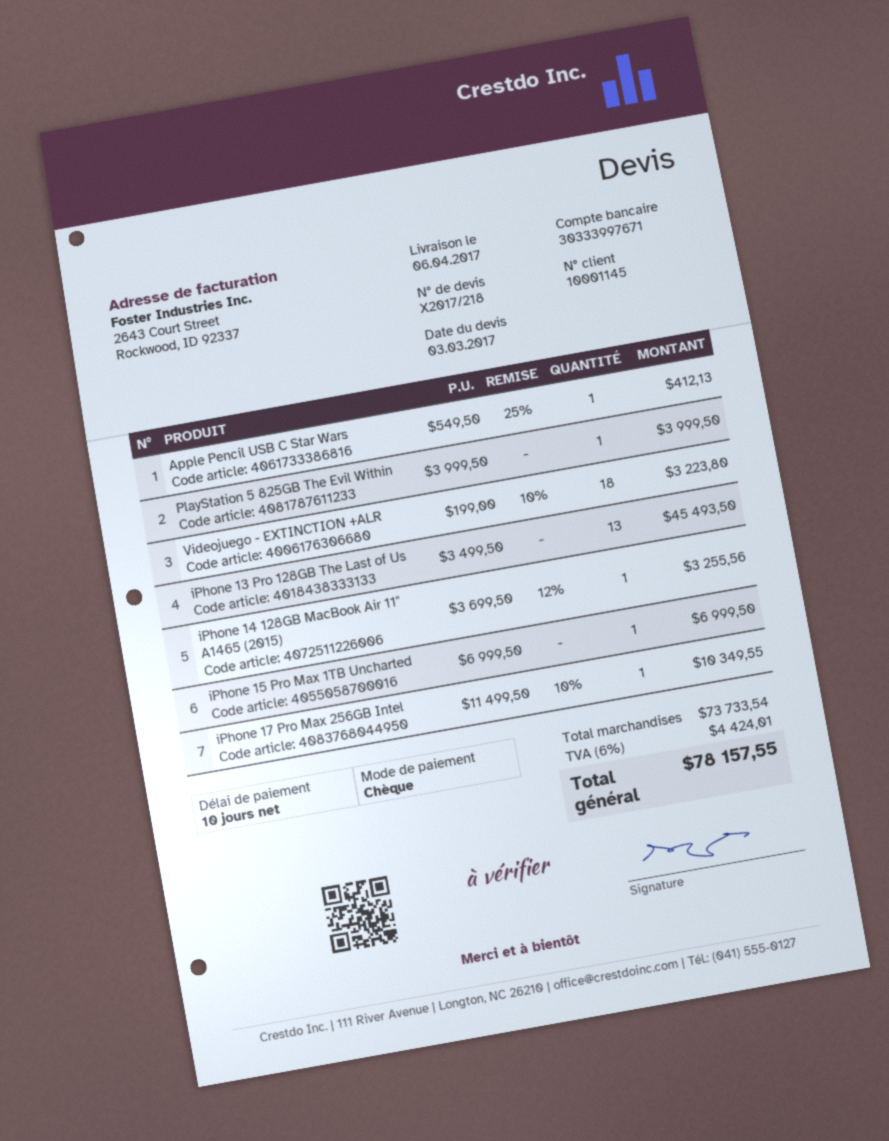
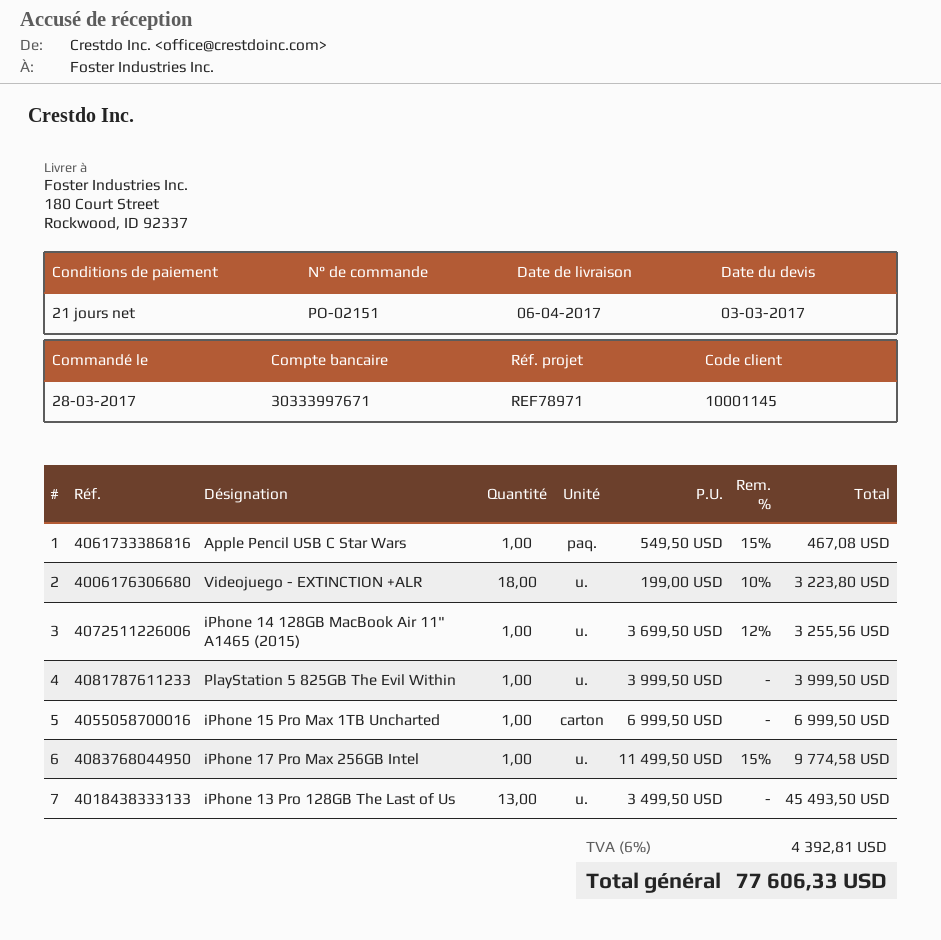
payment terms: 10 days -> 21 days
Apple Pencil USB C Star Wars: 1 x 549.50 - 25% = 412.13 -> 1 x 549.50 - 15% = 467.08
iPhone 17 Pro Max 256GB Intel: 1 x 11499.50 - 10% = 10349.55 -> 1 x 11499.50 - 15% = 9774.58
tax: 6% = 4424.01 -> 6% = 4392.81
total: 78157.55 -> 77606.33

